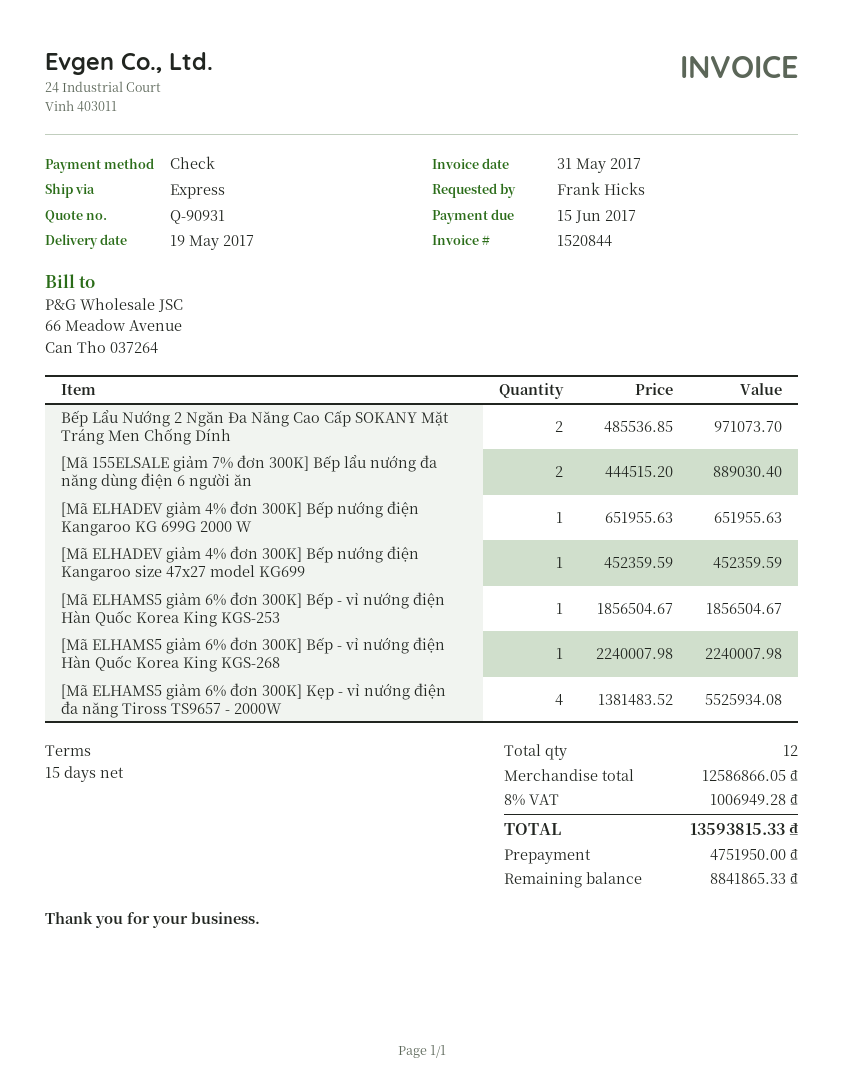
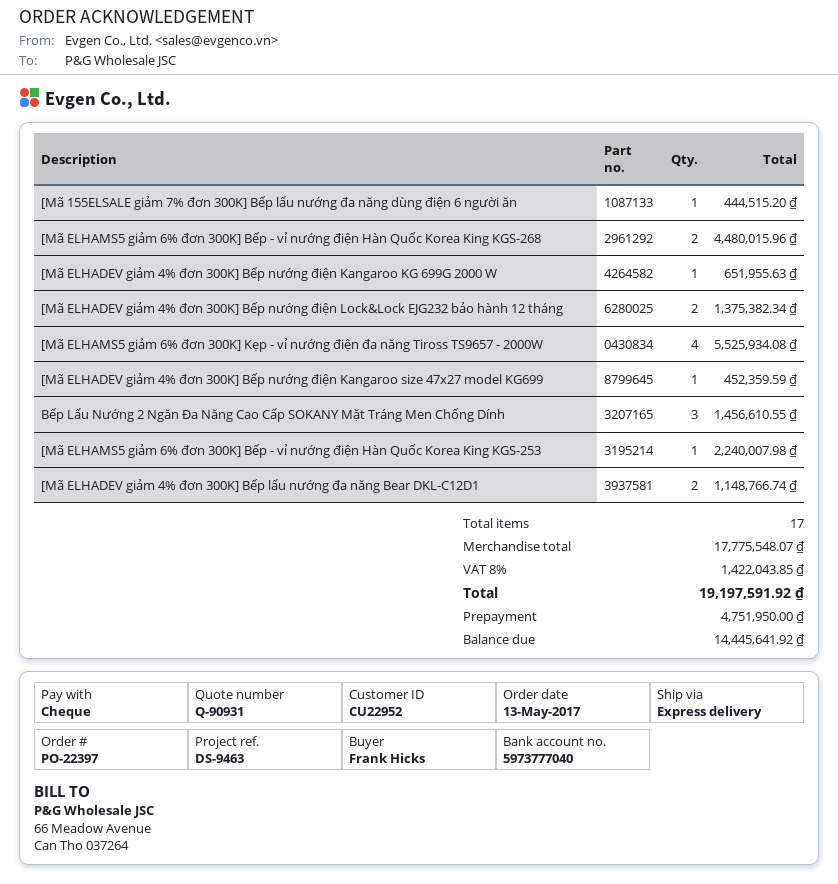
Bếp Lẩu Nướng 2 Ngăn Đa Năng Cao Cấp SOKANY Mặt Tráng Men Chống Dính: 2 for 971073.70 -> 3 for 1456610.55
[Mã 155ELSALE giảm 7% đơn 300K] Bếp lẩu nướng đa năng dùng điện 6 người ăn: 2 for 889030.40 -> 1 for 444515.20
[Mã ELHAMS5 giảm 6% đơn 300K] Bếp - vỉ nướng điện Hàn Quốc Korea King KGS-253: 1 for 1856504.67 -> 1 for 2240007.98
[Mã ELHAMS5 giảm 6% đơn 300K] Bếp - vỉ nướng điện Hàn Quốc Korea King KGS-268: 1 for 2240007.98 -> 2 for 4480015.96
[Mã ELHADEV giảm 4% đơn 300K] Bếp nướng điện Lock&Lock EJG232 bảo hành 12 tháng: none -> 2 for 1375382.34
[Mã ELHADEV giảm 4% đơn 300K] Bếp lẩu nướng đa năng Bear DKL-C12D1: none -> 2 for 1148766.74
total quantity: 12 -> 17
subtotal: 12586866.05 -> 17775548.07
tax: 8% = 1006949.28 -> 8% = 1422043.85
total: 13593815.33 -> 19197591.92
balance: 8841865.33 -> 14445641.92

